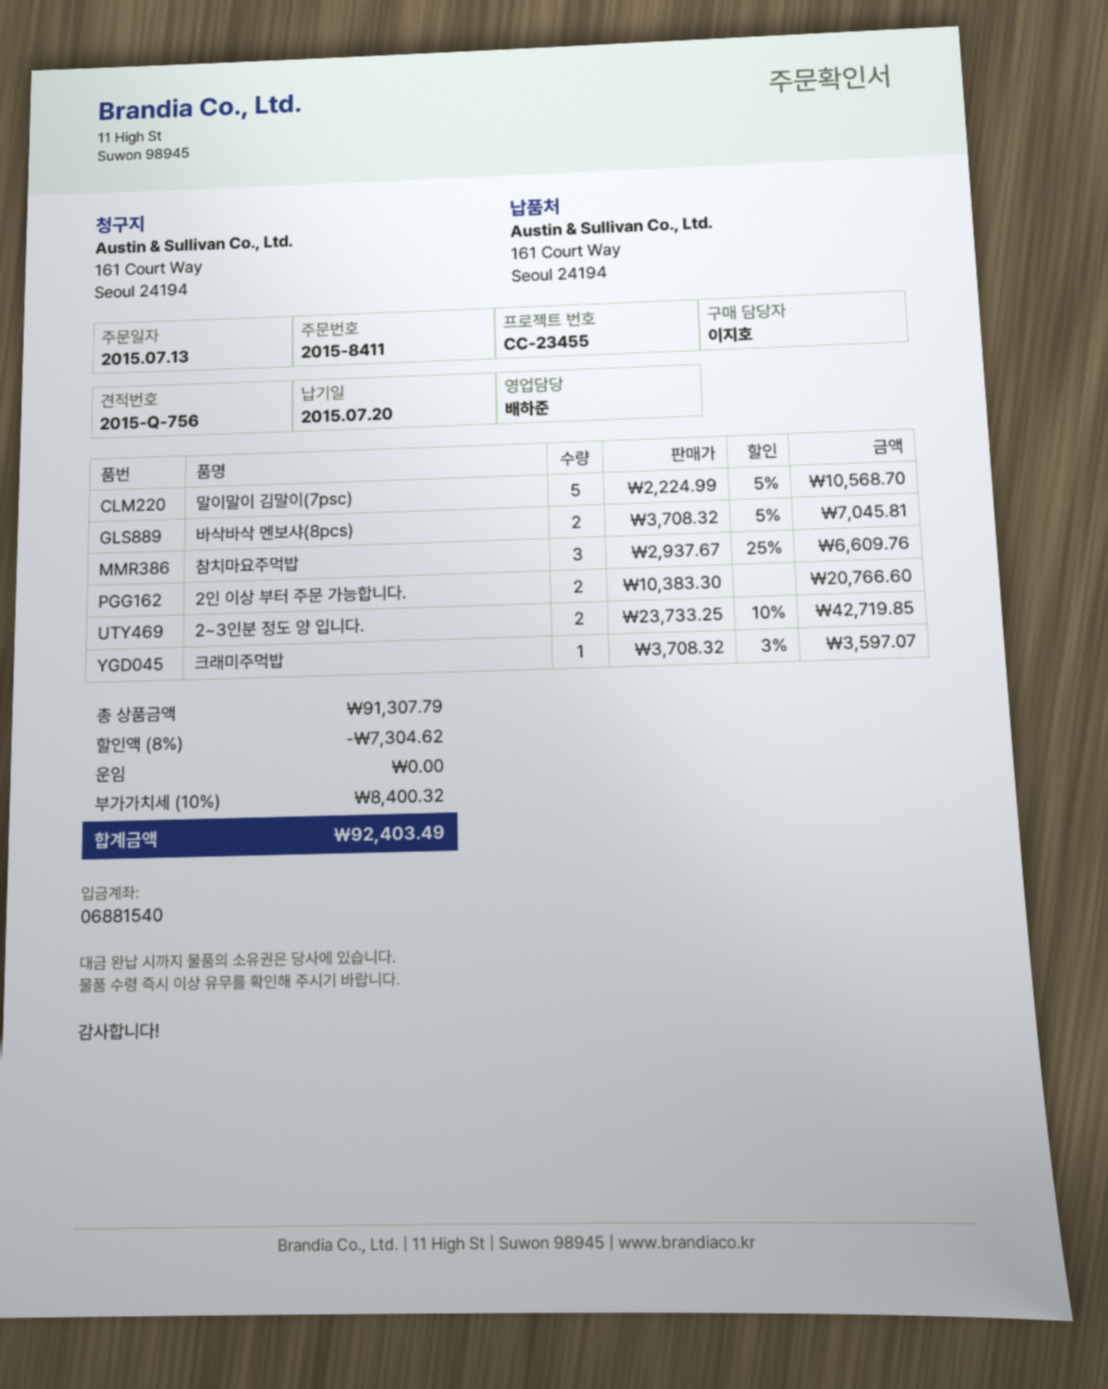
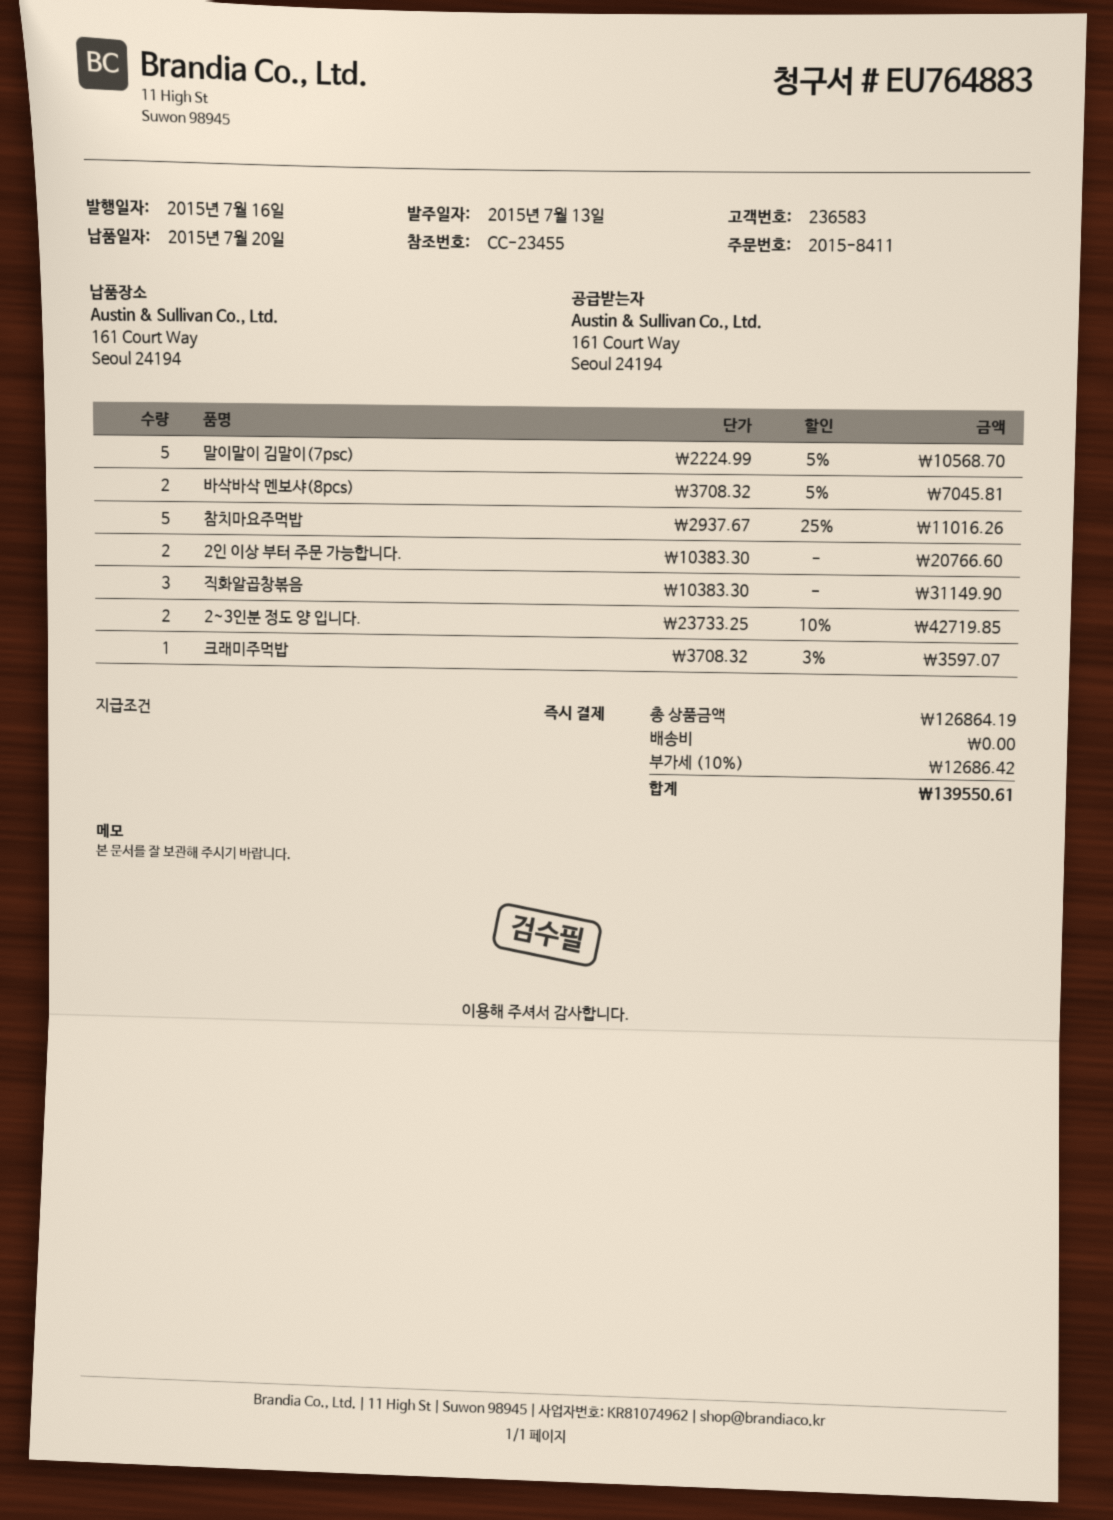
참치마요주먹밥: 3 x 2937.67 - 25% = 6609.76 -> 5 x 2937.67 - 25% = 11016.26
직화알곱창볶음: none -> 3 x 10383.30 = 31149.90
subtotal: 91307.79 -> 126864.19
discount: 8% = 7304.62 -> none
tax: 10% = 8400.32 -> 10% = 12686.42
total: 92403.49 -> 139550.61

